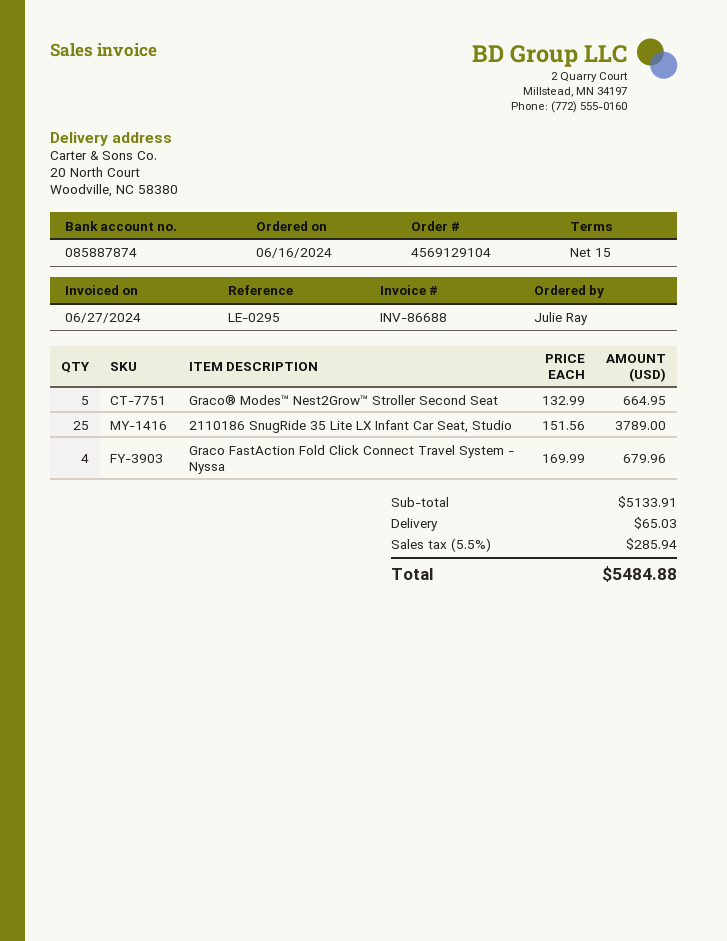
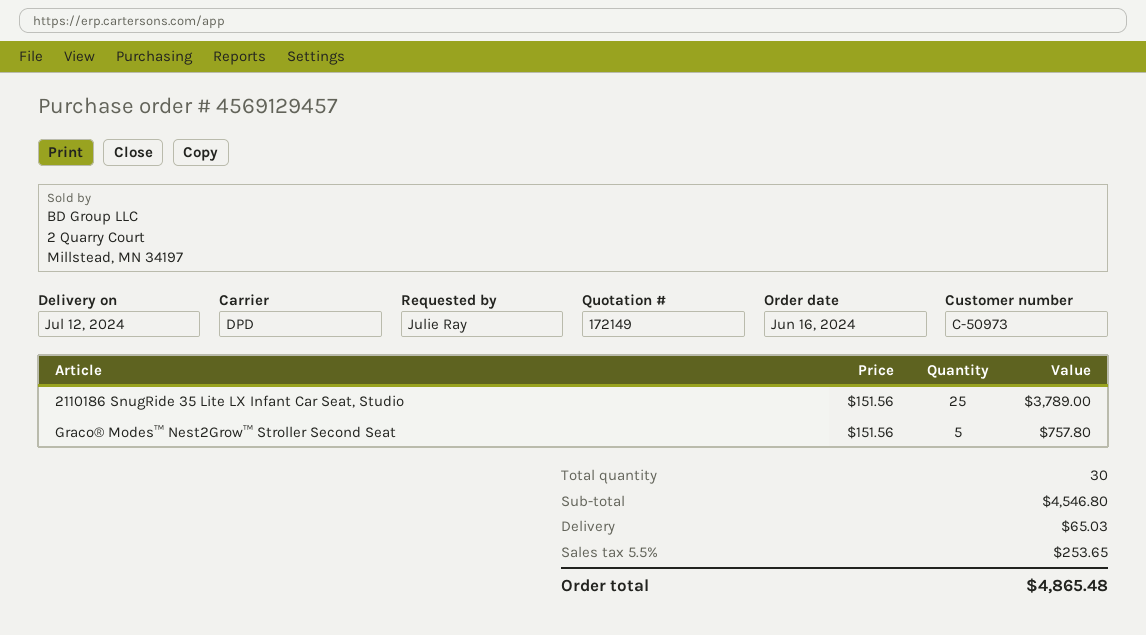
order number: 4569129104 -> 4569129457
Graco® Modes™ Nest2Grow™ Stroller Second Seat: 5 x 132.99 = 664.95 -> 5 x 151.56 = 757.80
Graco FastAction Fold Click Connect Travel System - Nyssa: 4 x 169.99 = 679.96 -> none
subtotal: 5133.91 -> 4546.80
tax: 5.5% = 285.94 -> 5.5% = 253.65
total: 5484.88 -> 4865.48

